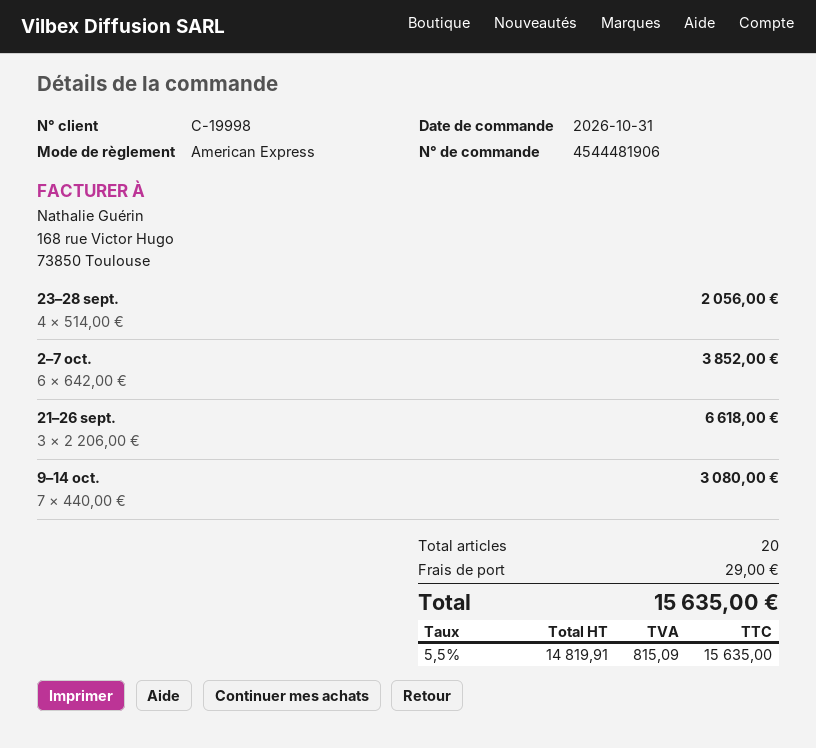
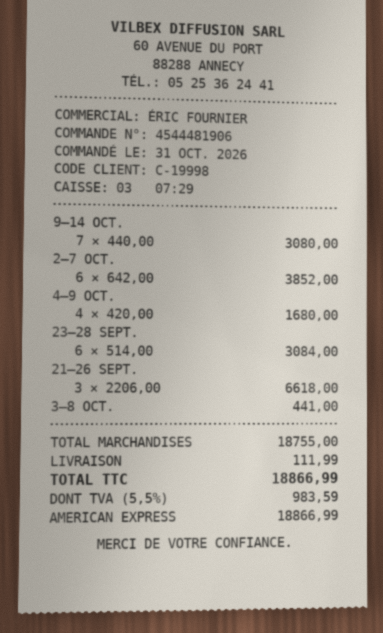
23–28 sept.: 4 x 514.00 = 2056.00 -> 6 x 514.00 = 3084.00
4–9 OCT.: none -> 4 x 420.00 = 1680.00
3–8 OCT.: none -> 1 x 441.00 = 441.00
shipping: 29.00 -> 111.99
tax: 5.5% = 815.09 -> 5.5% = 983.59
total: 15635.00 -> 18866.99

